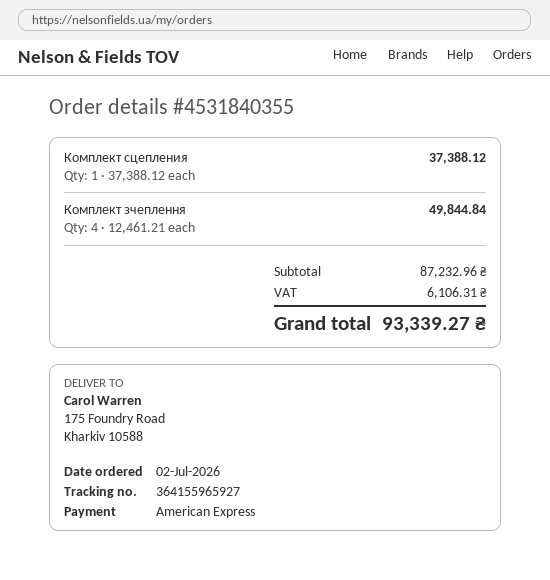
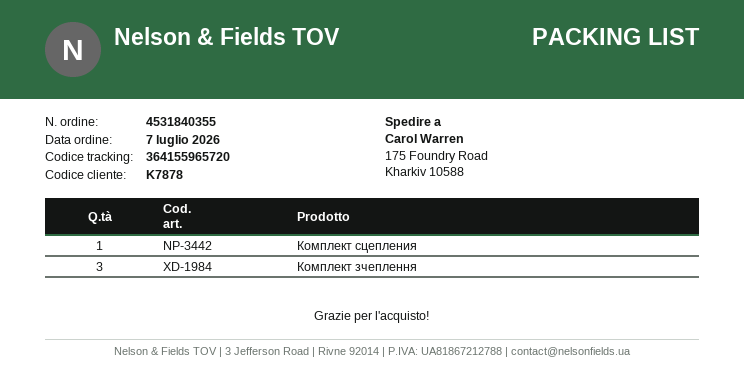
order date: 2026-07-02 -> 2026-07-07
tracking number: 364155965927 -> 364155965720
Комплект зчеплення: 4 -> 3

